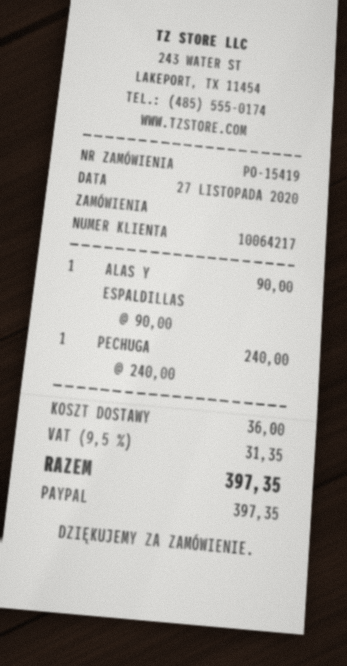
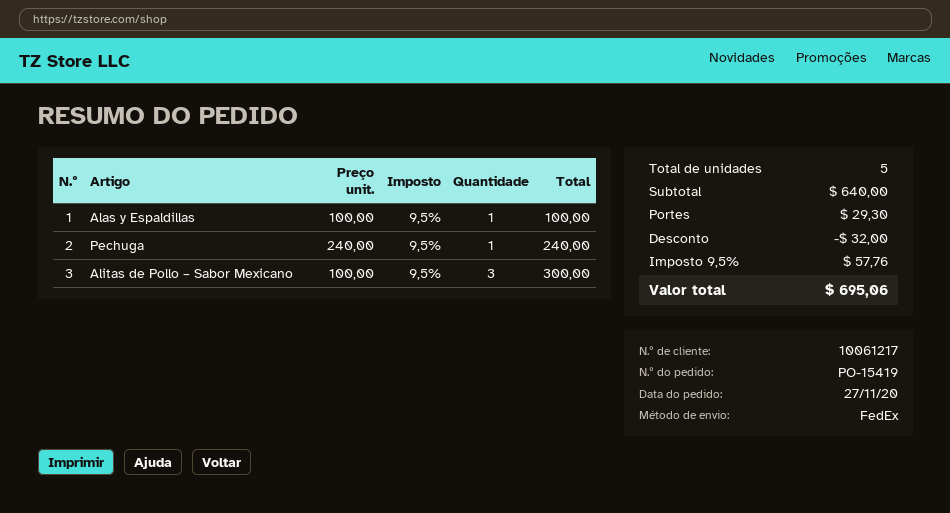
customer number: 10064217 -> 10061217
ALAS Y ESPALDILLAS: 1 x 90.00 = 90.00 -> 1 x 100.00 = 100.00
Alitas de Pollo – Sabor Mexicano: none -> 3 x 100.00 = 300.00
discount: none -> 32.00
shipping: 36.00 -> 29.30
tax: 9.5% = 31.35 -> 9.5% = 57.76
total: 397.35 -> 695.06

